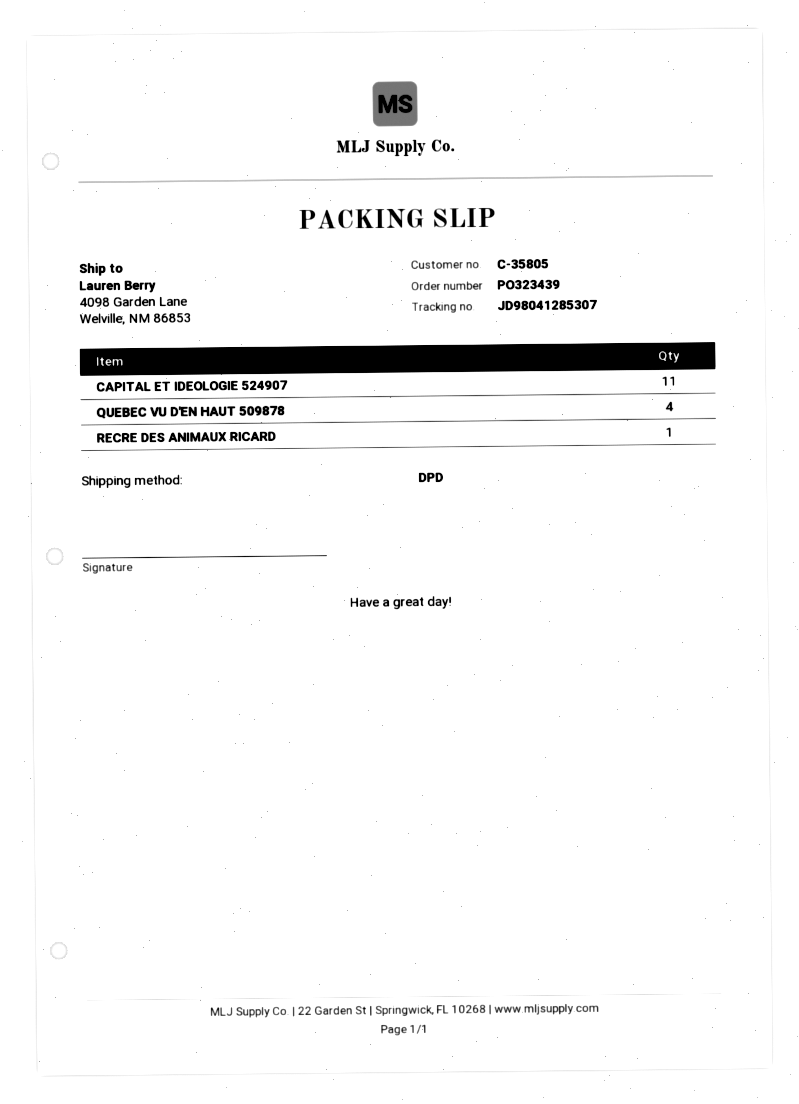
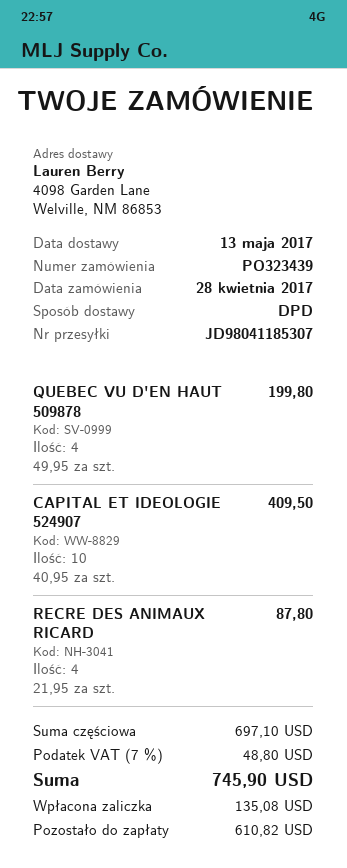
tracking number: JD98041285307 -> JD98041185307
CAPITAL ET IDEOLOGIE 524907: 11 -> 10
RECRE DES ANIMAUX RICARD: 1 -> 4

